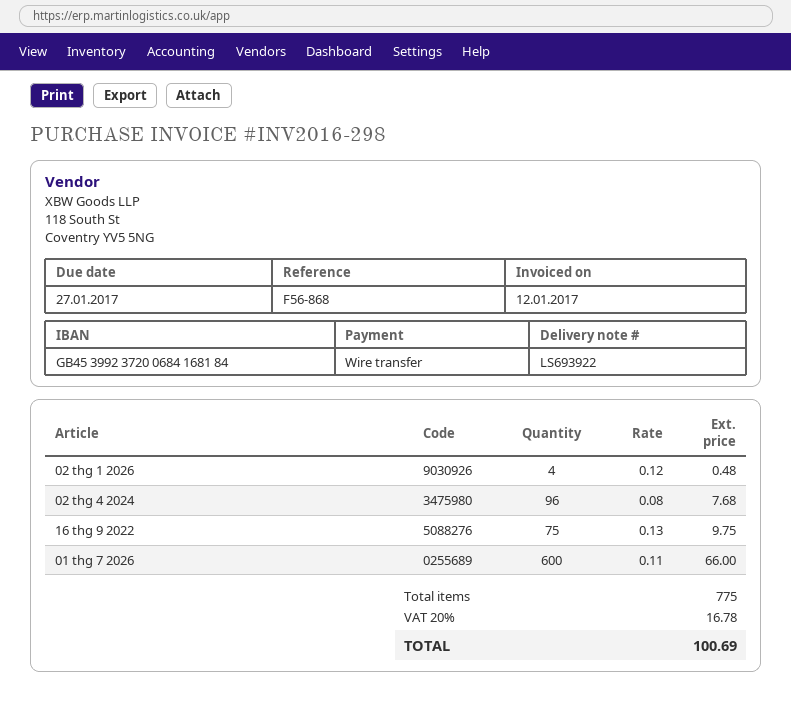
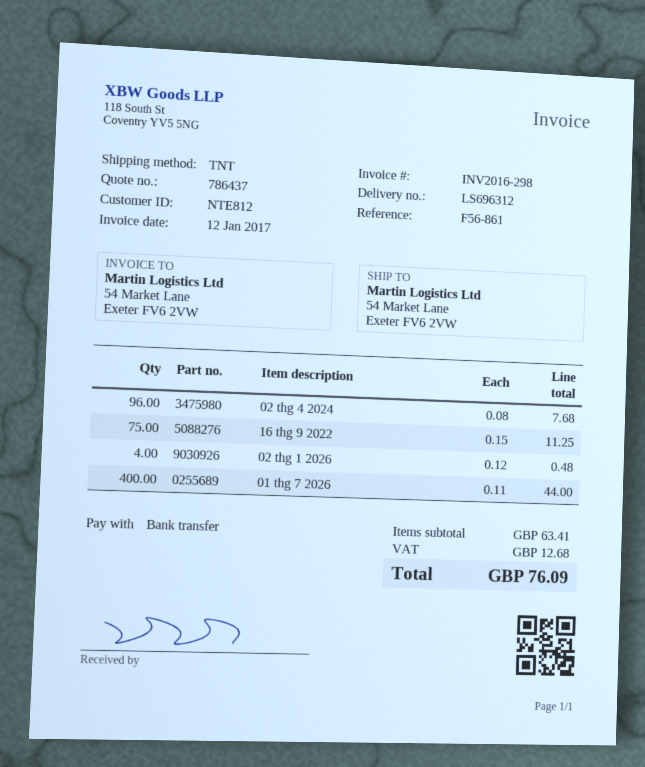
delivery note number: LS693922 -> LS696312
reference: F56-868 -> F56-861
16 thg 9 2022: 75 x 0.13 = 9.75 -> 75 x 0.15 = 11.25
01 thg 7 2026: 600 x 0.11 = 66.00 -> 400 x 0.11 = 44.00
tax: 16.78 -> 12.68
total: 100.69 -> 76.09

